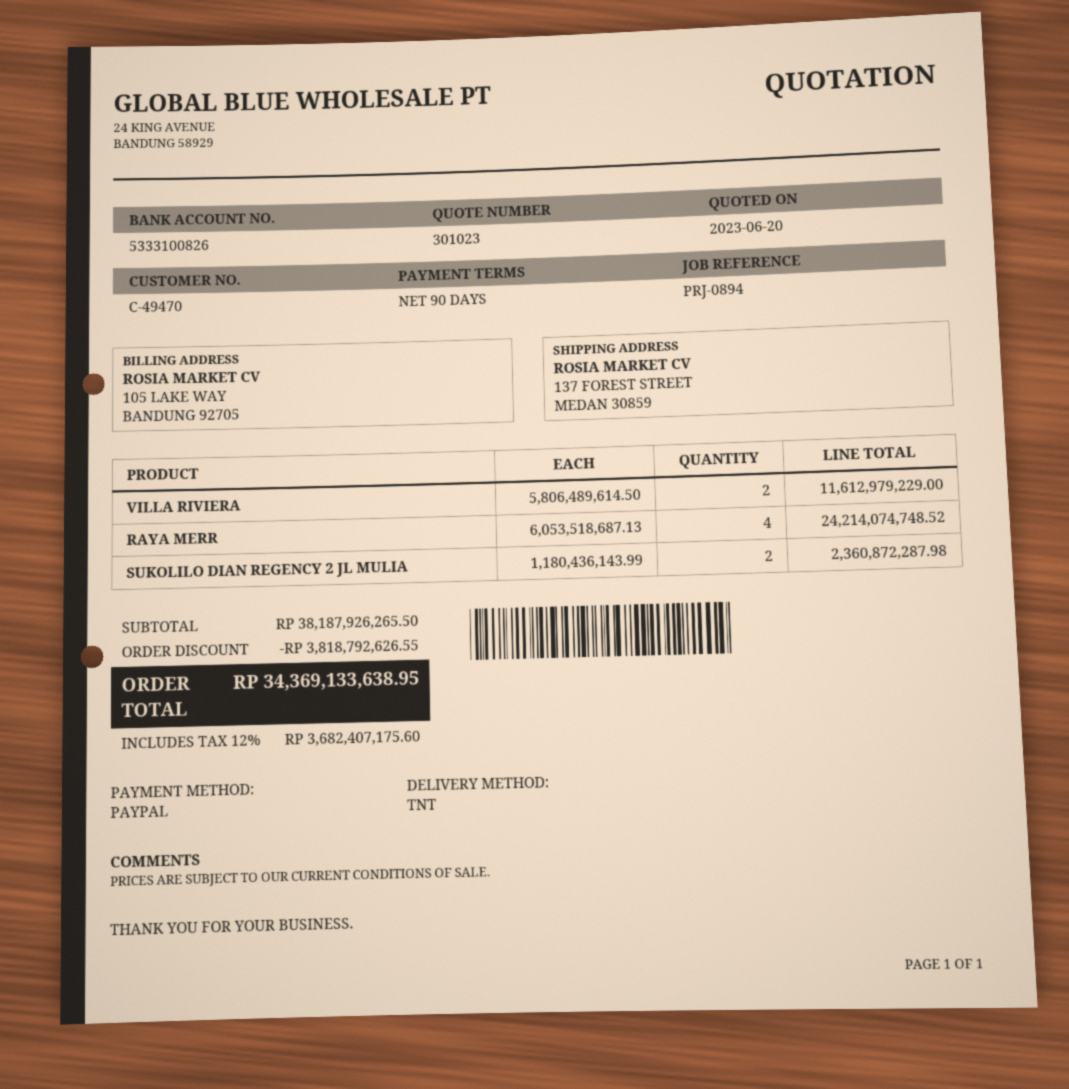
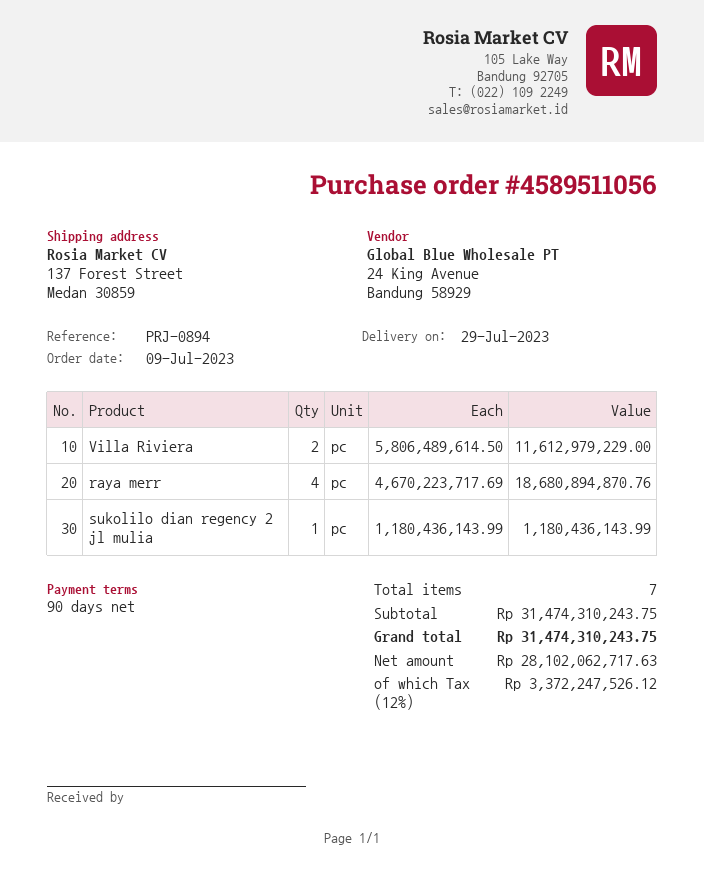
RAYA MERR: 4 x 6053518687.13 = 24214074748.52 -> 4 x 4670223717.69 = 18680894870.76
SUKOLILO DIAN REGENCY 2 JL MULIA: 2 x 1180436143.99 = 2360872287.98 -> 1 x 1180436143.99 = 1180436143.99
subtotal: 38187926265.50 -> 31474310243.75
discount: 3818792626.55 -> none
tax: 12% = 3682407175.60 -> 12% = 3372247526.12
total: 34369133638.95 -> 31474310243.75

